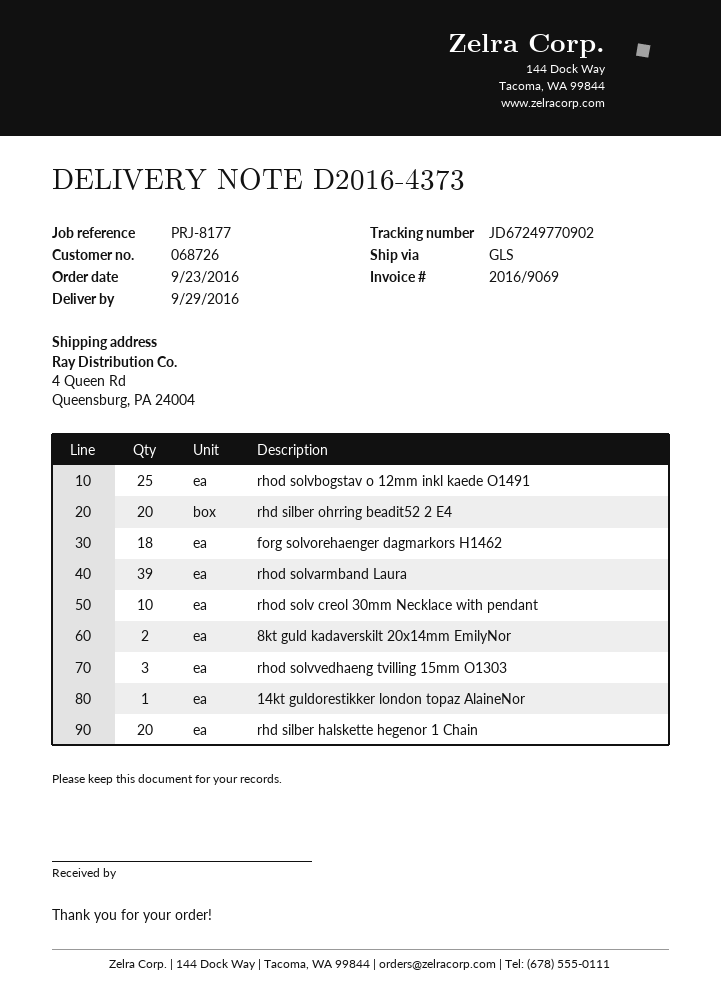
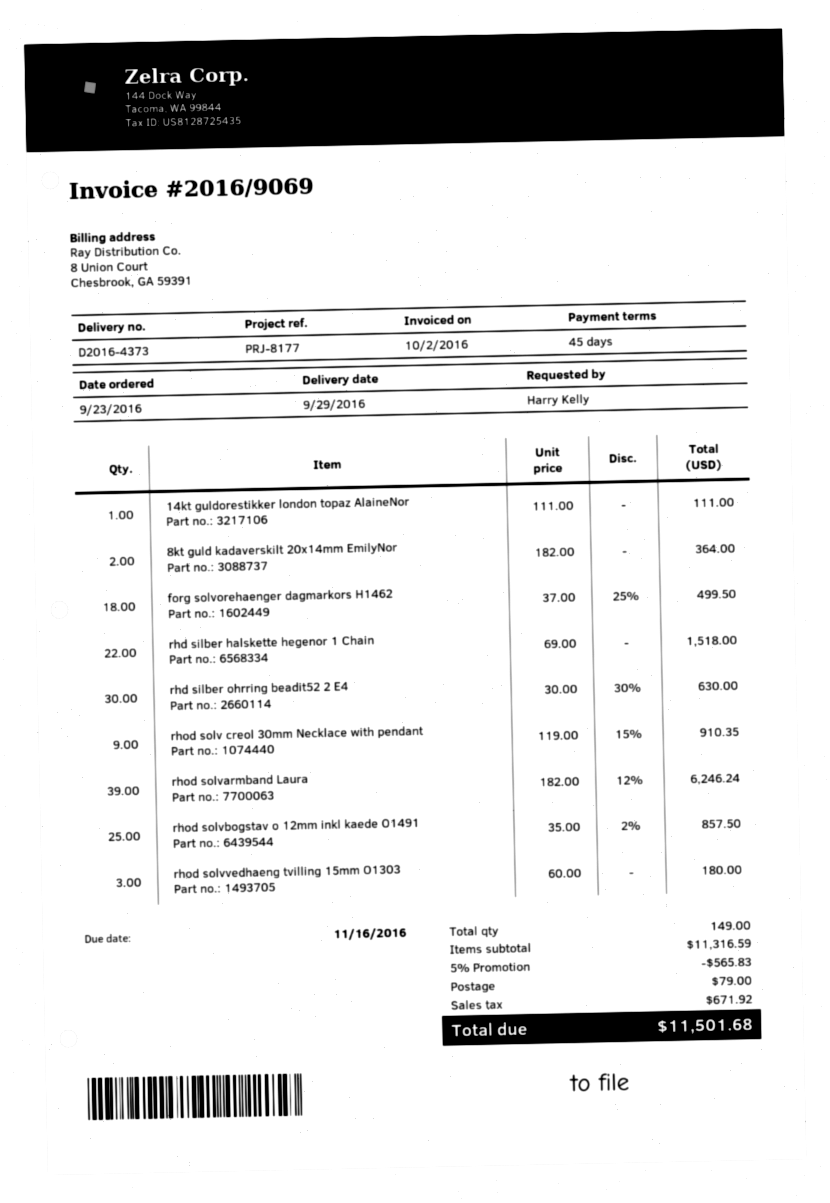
rhd silber ohrring beadit52 2 E4: 20 -> 30
rhod solv creol 30mm Necklace with pendant: 10 -> 9
rhd silber halskette hegenor 1 Chain: 20 -> 22

